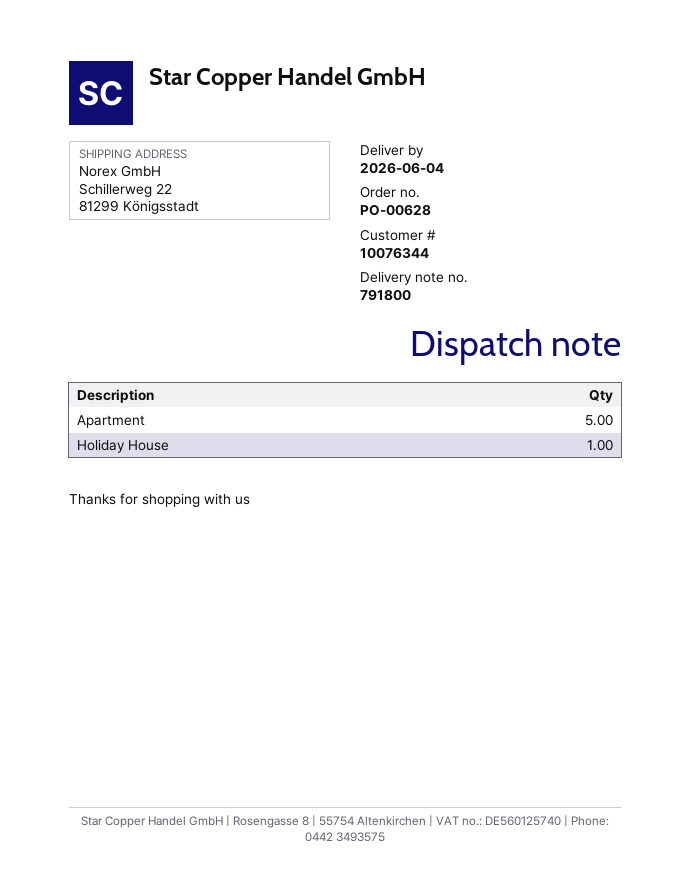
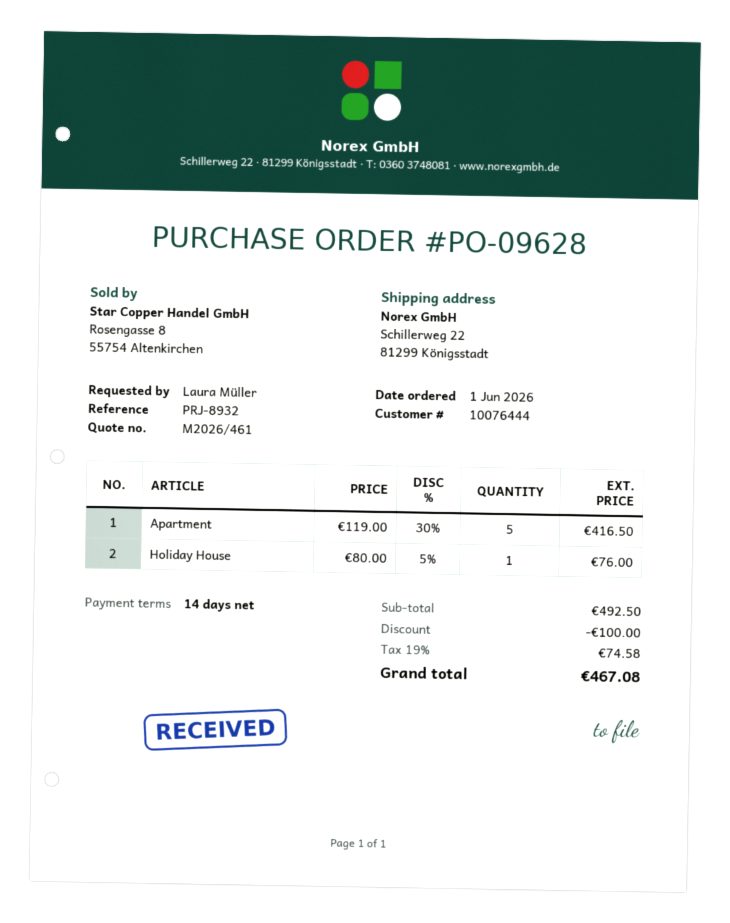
order number: PO-00628 -> PO-09628
customer number: 10076344 -> 10076444

